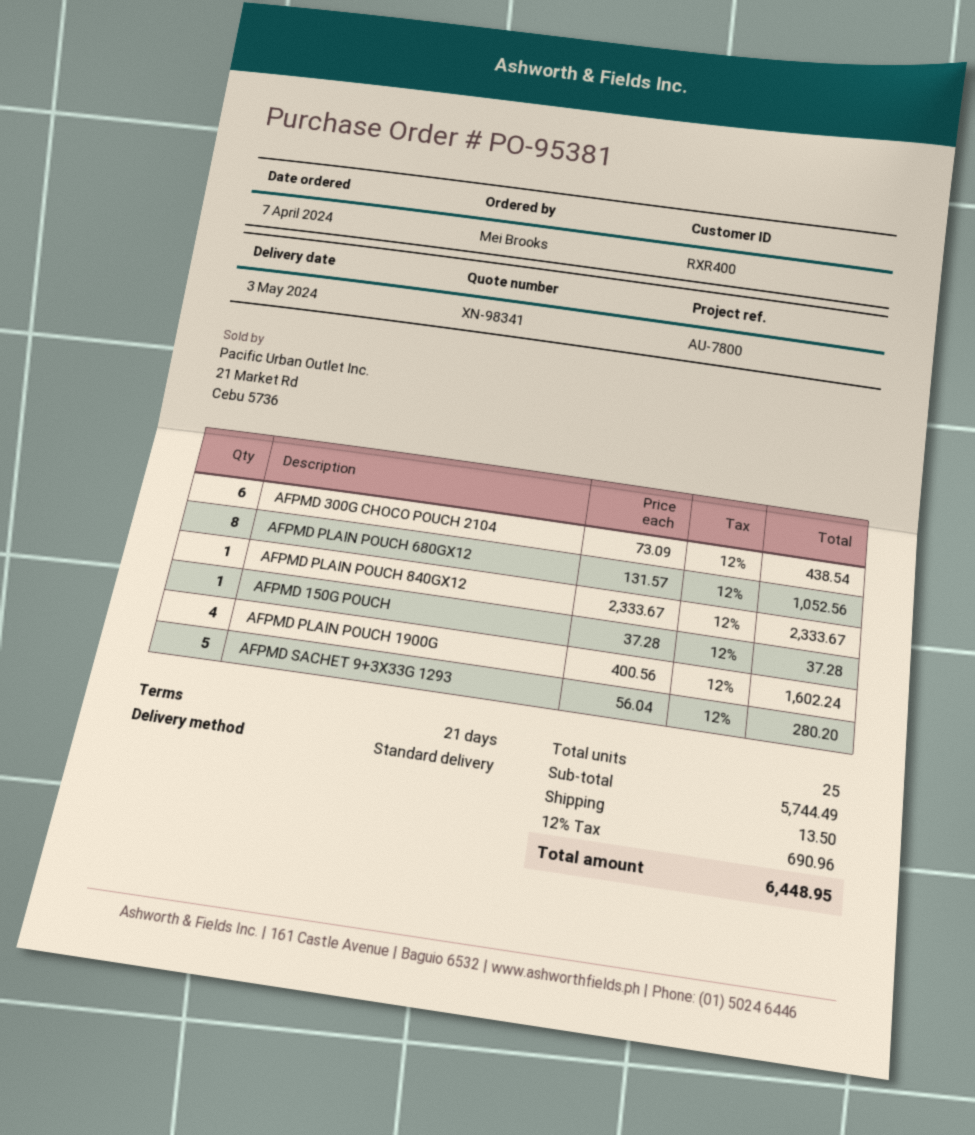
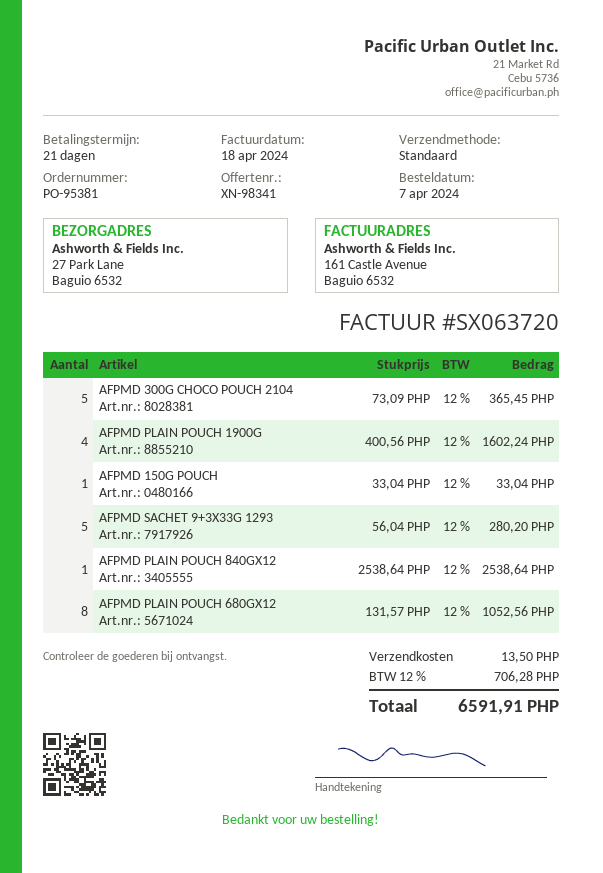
AFPMD 300G CHOCO POUCH 2104: 6 x 73.09 = 438.54 -> 5 x 73.09 = 365.45
AFPMD PLAIN POUCH 840GX12: 1 x 2333.67 = 2333.67 -> 1 x 2538.64 = 2538.64
AFPMD 150G POUCH: 1 x 37.28 = 37.28 -> 1 x 33.04 = 33.04
tax: 12% = 690.96 -> 12% = 706.28
total: 6448.95 -> 6591.91

